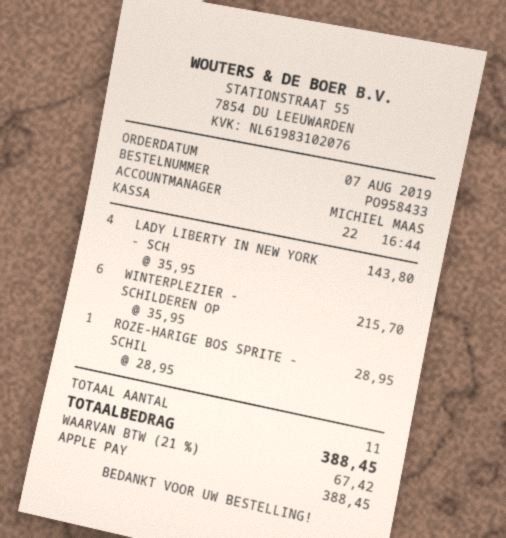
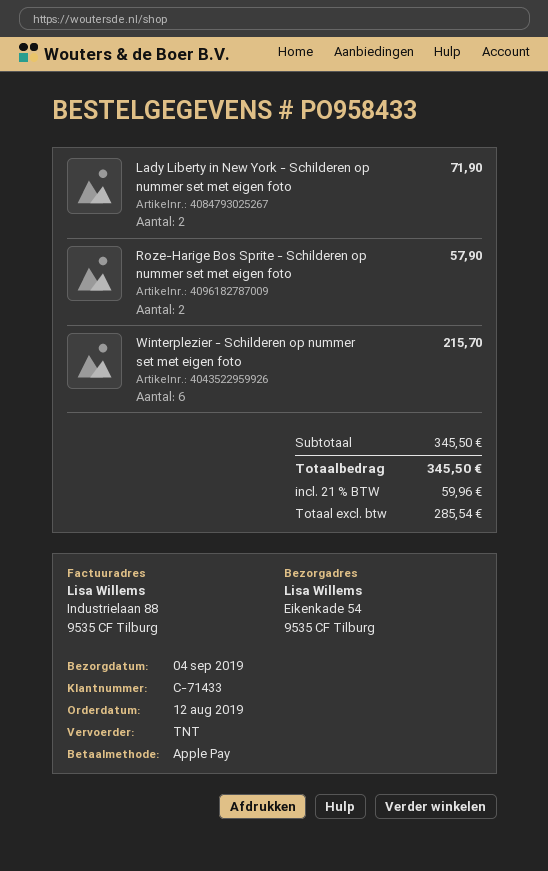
order date: 2019-08-07 -> 2019-08-12
LADY LIBERTY IN NEW YORK - SCH: 4 for 143.80 -> 2 for 71.90
ROZE-HARIGE BOS SPRITE - SCHIL: 1 for 28.95 -> 2 for 57.90
tax: 21% = 67.42 -> 21% = 59.96
total: 388.45 -> 345.50

